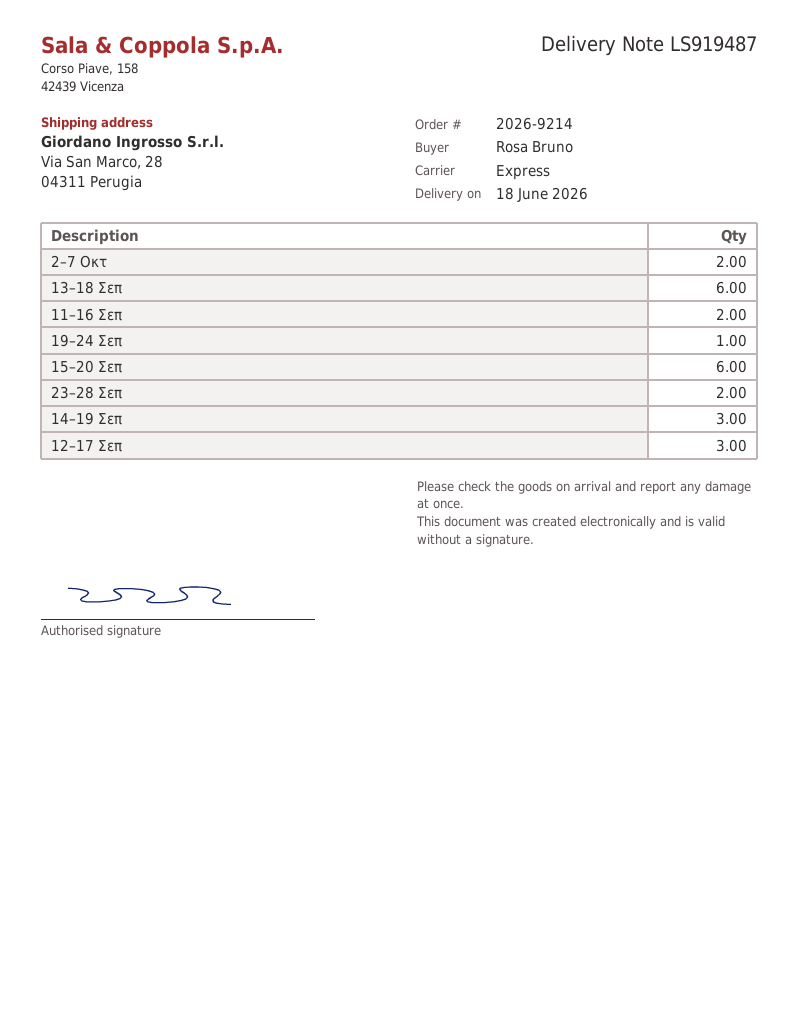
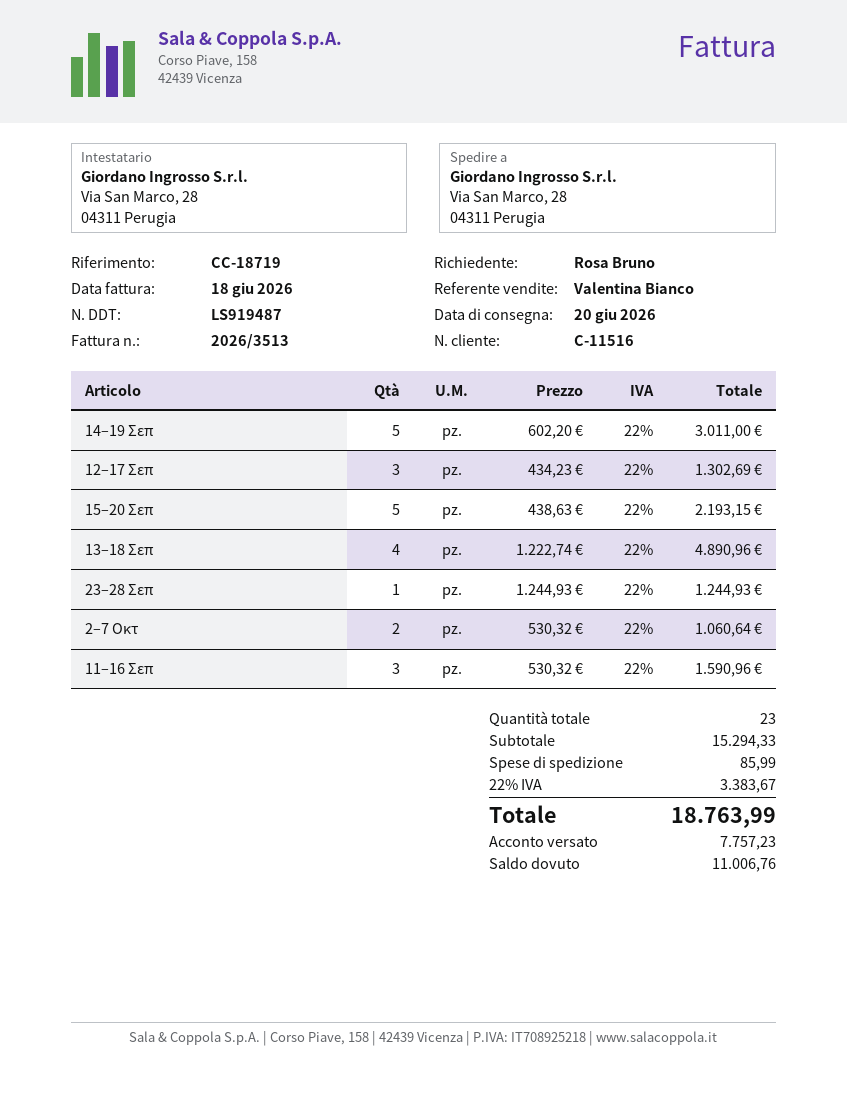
delivery date: 2026-06-18 -> 2026-06-20
13–18 Σεπ: 6 -> 4
11–16 Σεπ: 2 -> 3
19–24 Σεπ: 1 -> none
15–20 Σεπ: 6 -> 5
23–28 Σεπ: 2 -> 1
14–19 Σεπ: 3 -> 5

